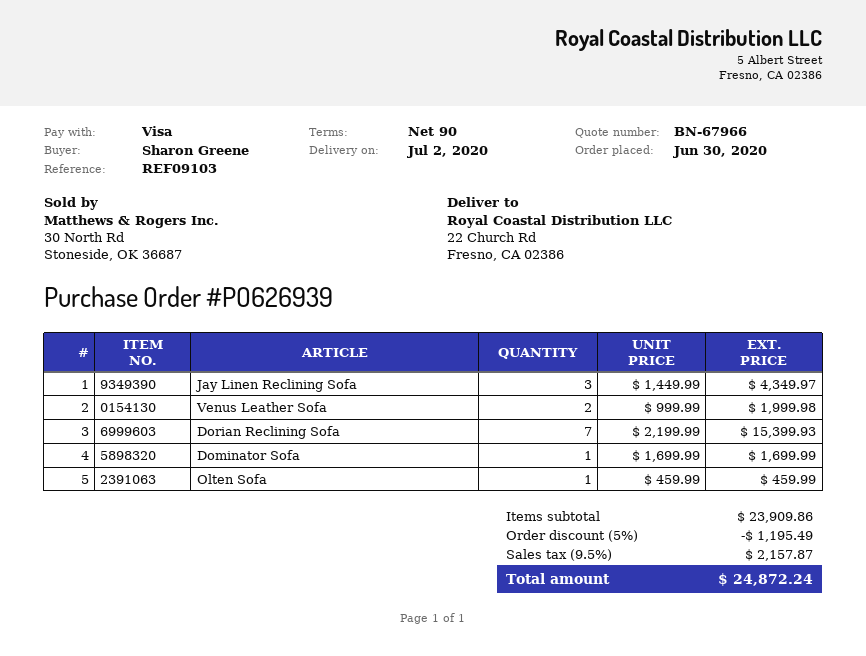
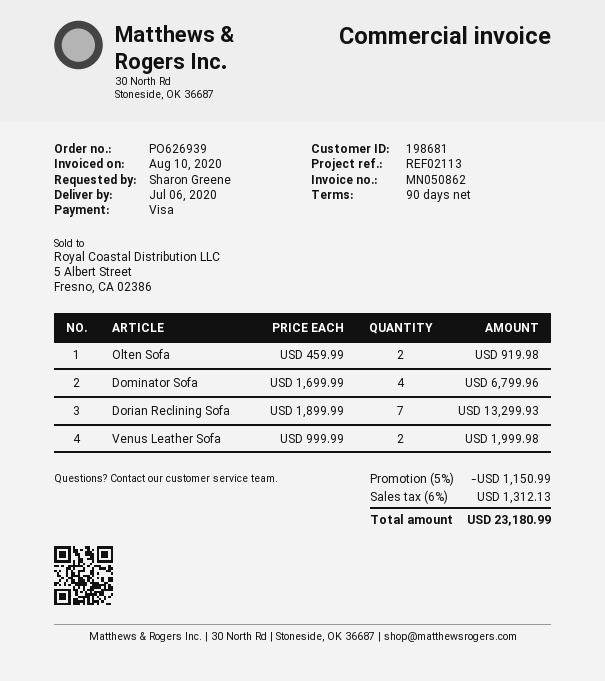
delivery date: 2020-07-02 -> 2020-07-06
reference: REF09103 -> REF02113
Jay Linen Reclining Sofa: 3 x 1449.99 = 4349.97 -> none
Dorian Reclining Sofa: 7 x 2199.99 = 15399.93 -> 7 x 1899.99 = 13299.93
Dominator Sofa: 1 x 1699.99 = 1699.99 -> 4 x 1699.99 = 6799.96
Olten Sofa: 1 x 459.99 = 459.99 -> 2 x 459.99 = 919.98
discount: 5% = 1195.49 -> 5% = 1150.99
tax: 9.5% = 2157.87 -> 6% = 1312.13
total: 24872.24 -> 23180.99

